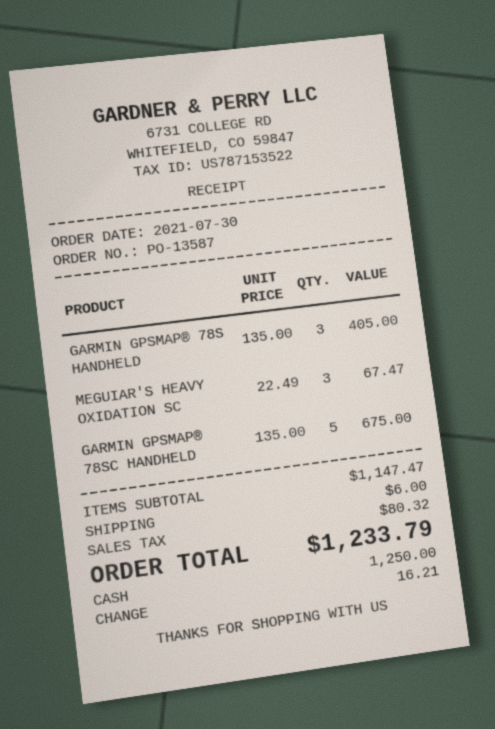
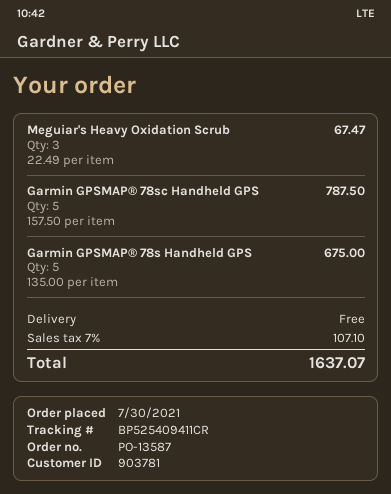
GARMIN GPSMAP® 78S HANDHELD: 3 x 135.00 = 405.00 -> 5 x 135.00 = 675.00
GARMIN GPSMAP® 78SC HANDHELD: 5 x 135.00 = 675.00 -> 5 x 157.50 = 787.50
shipping: 6.00 -> 0.00
tax: 80.32 -> 107.10
total: 1233.79 -> 1637.07

